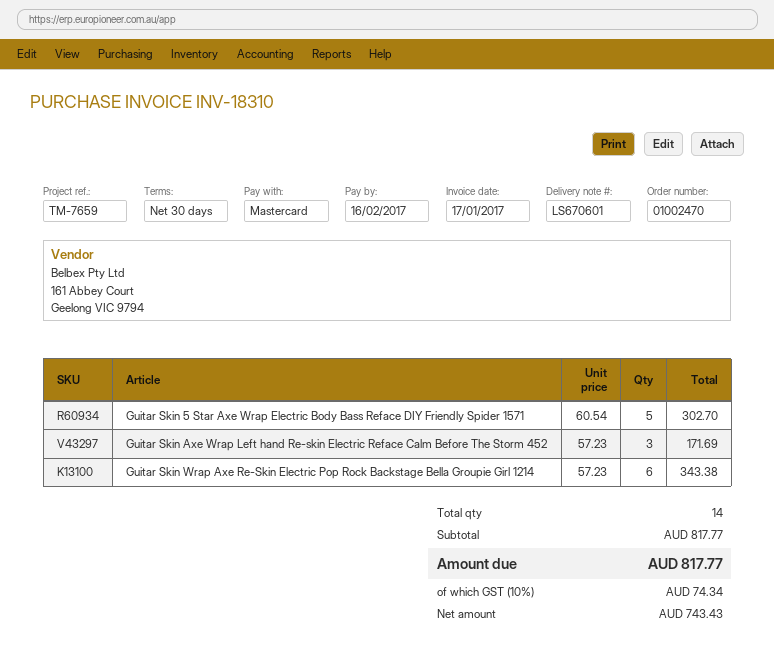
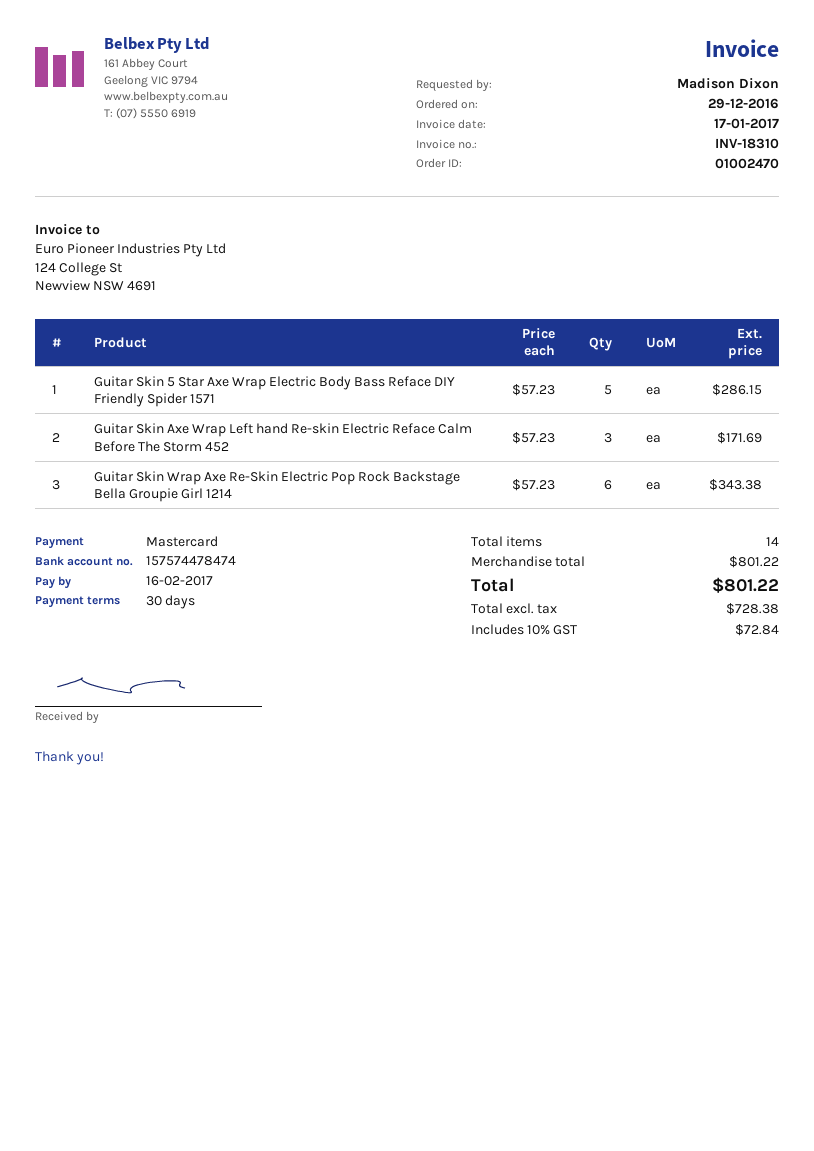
Guitar Skin 5 Star Axe Wrap Electric Body Bass Reface DIY Friendly Spider 1571: 5 x 60.54 = 302.70 -> 5 x 57.23 = 286.15
subtotal: 817.77 -> 801.22
net: 743.43 -> 728.38
tax: 10% = 74.34 -> 10% = 72.84
total: 817.77 -> 801.22

